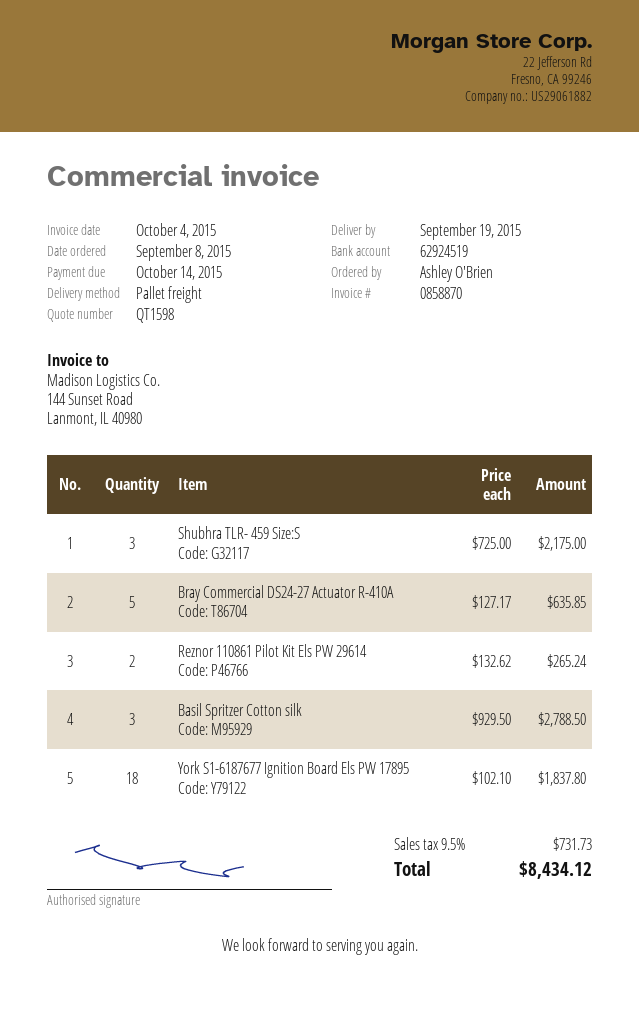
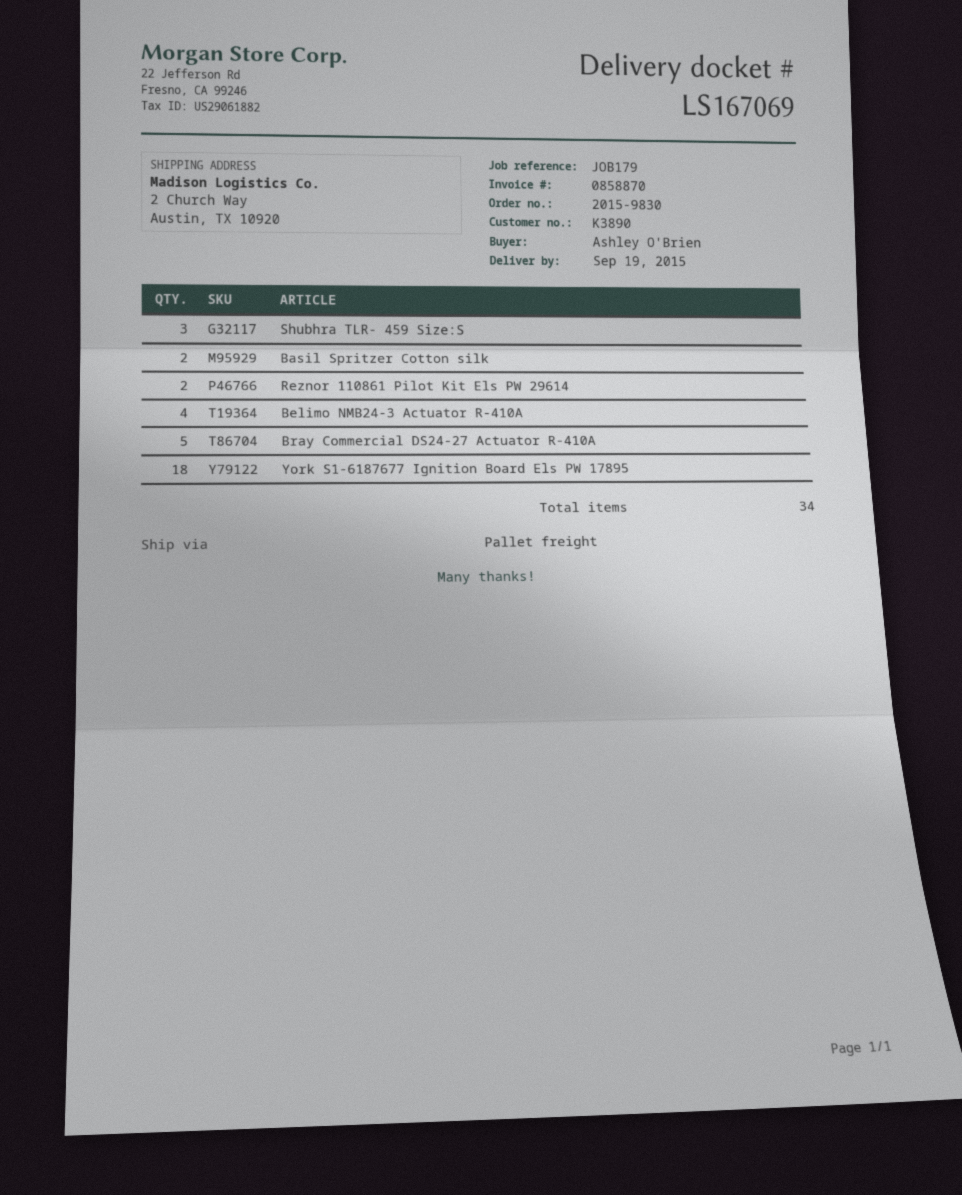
Basil Spritzer Cotton silk: 3 -> 2
Belimo NMB24-3 Actuator R-410A: none -> 4

